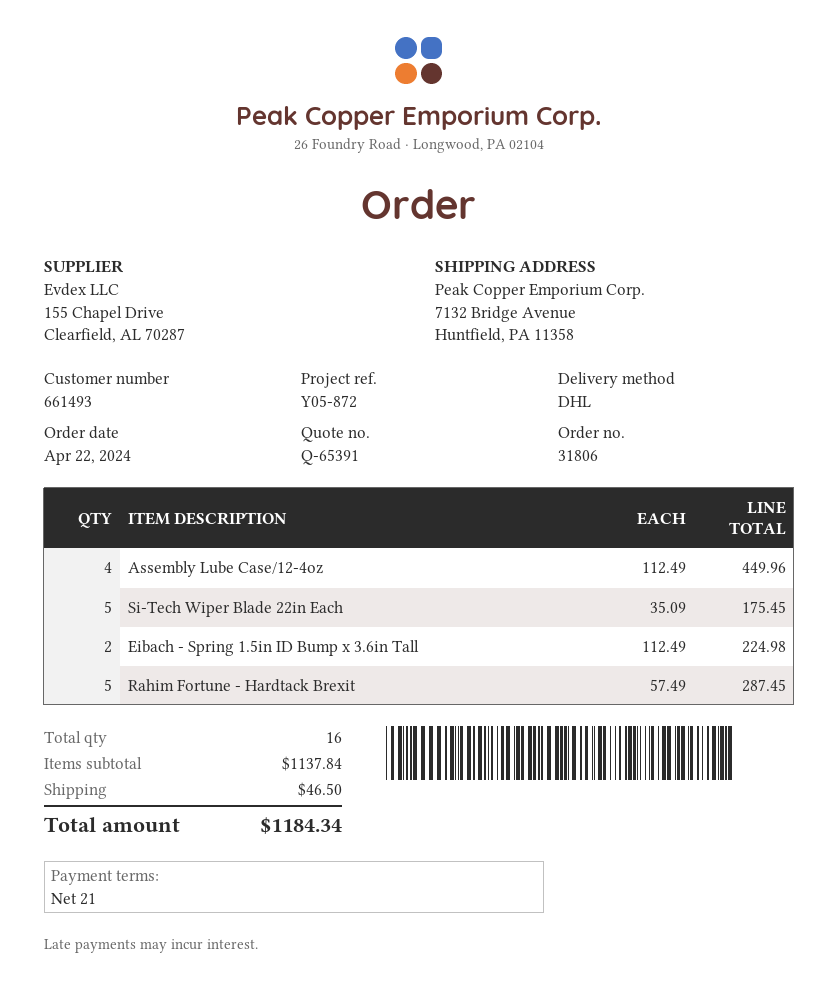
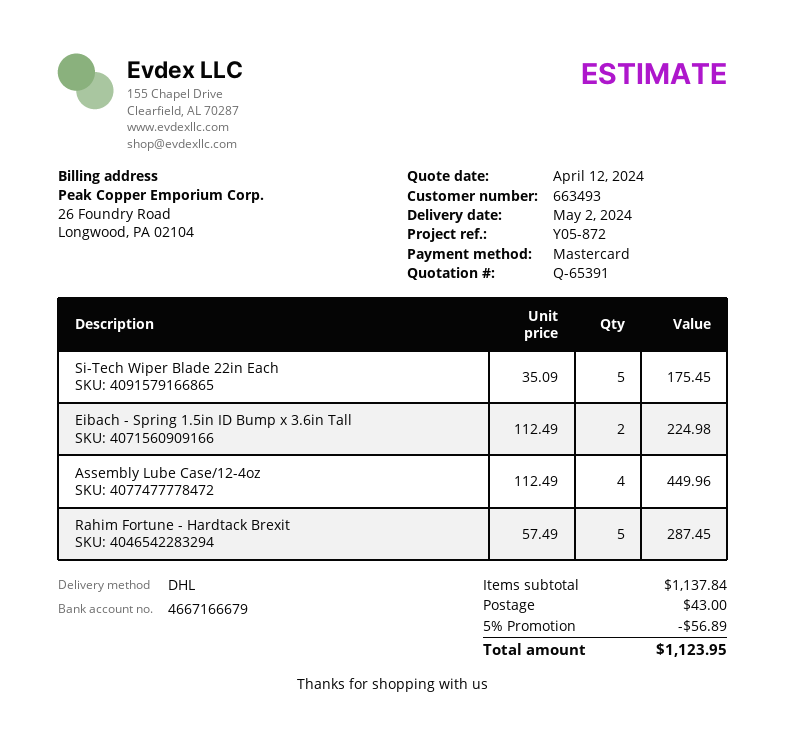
customer number: 661493 -> 663493
discount: none -> 5% = 56.89
shipping: 46.50 -> 43.00
total: 1184.34 -> 1123.95

